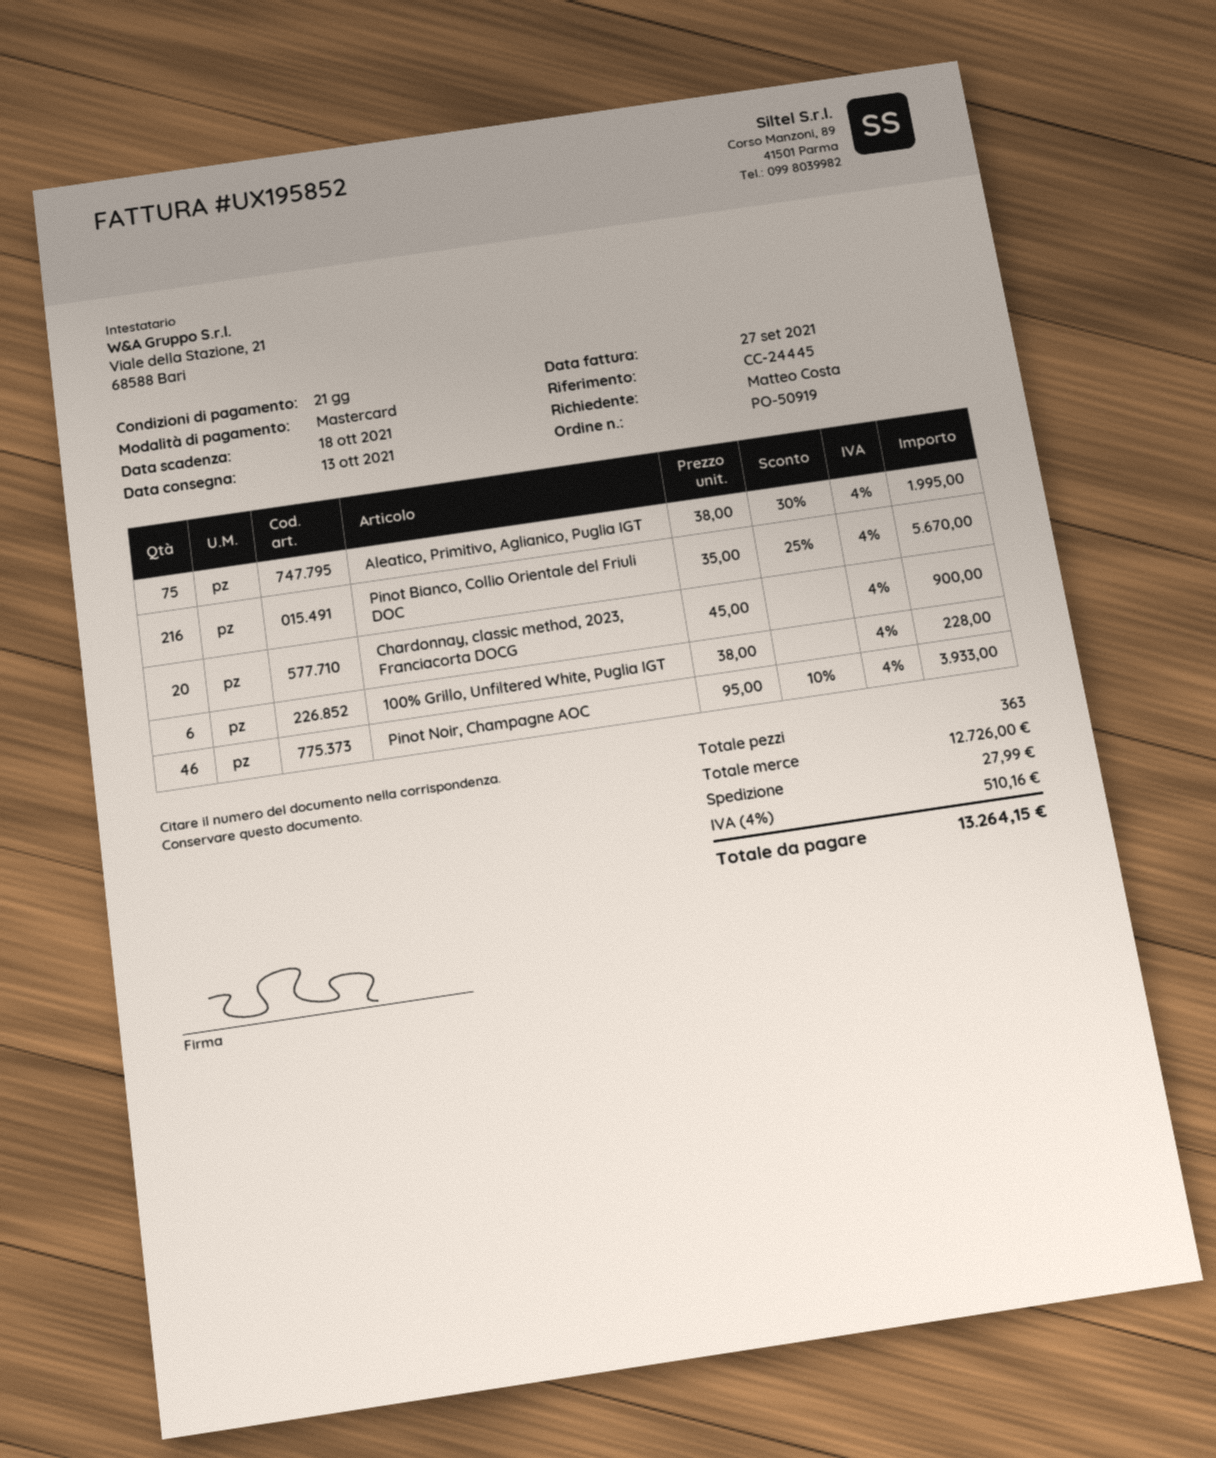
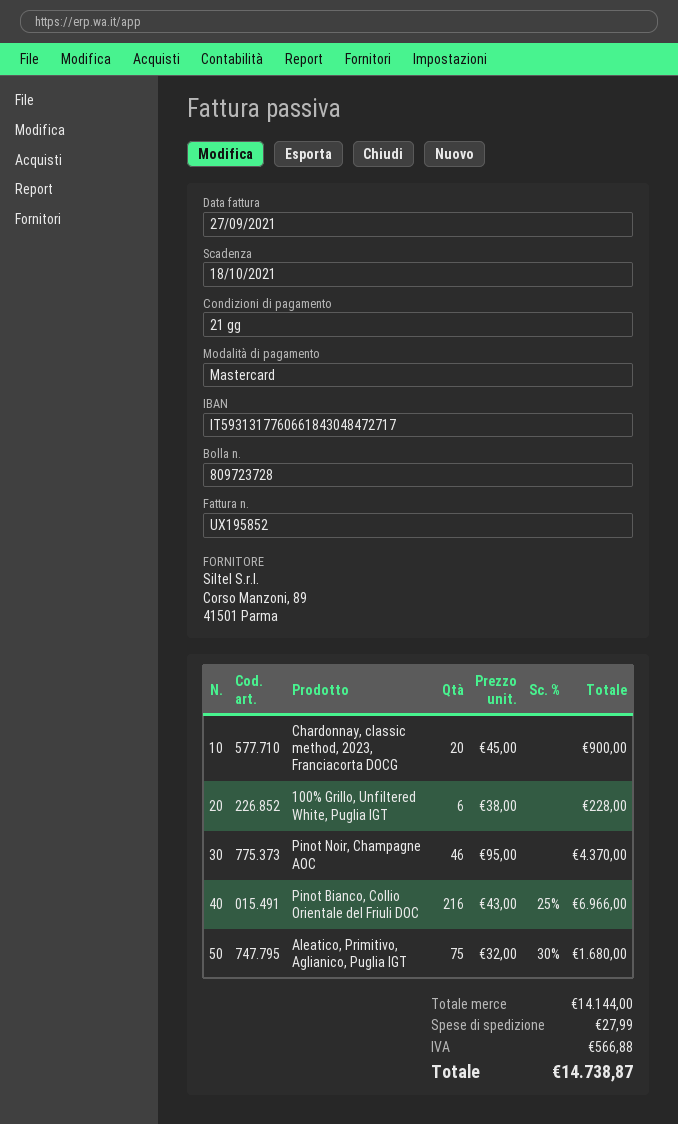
Aleatico, Primitivo, Aglianico, Puglia IGT: 75 x 38.00 - 30% = 1995.00 -> 75 x 32.00 - 30% = 1680.00
Pinot Bianco, Collio Orientale del Friuli DOC: 216 x 35.00 - 25% = 5670.00 -> 216 x 43.00 - 25% = 6966.00
Pinot Noir, Champagne AOC: 46 x 95.00 - 10% = 3933.00 -> 46 x 95.00 = 4370.00
subtotal: 12726.00 -> 14144.00
tax: 510.16 -> 566.88
total: 13264.15 -> 14738.87

